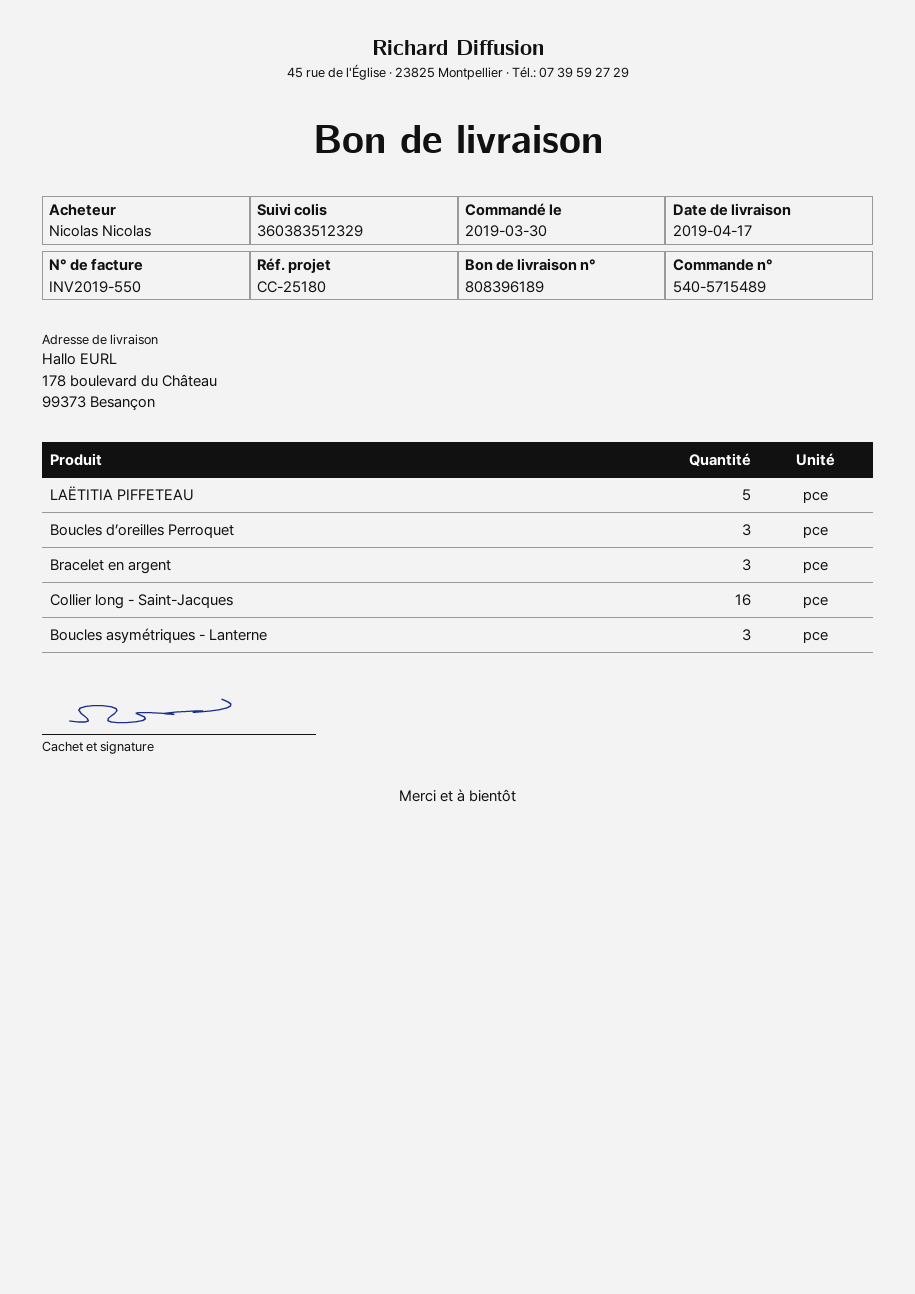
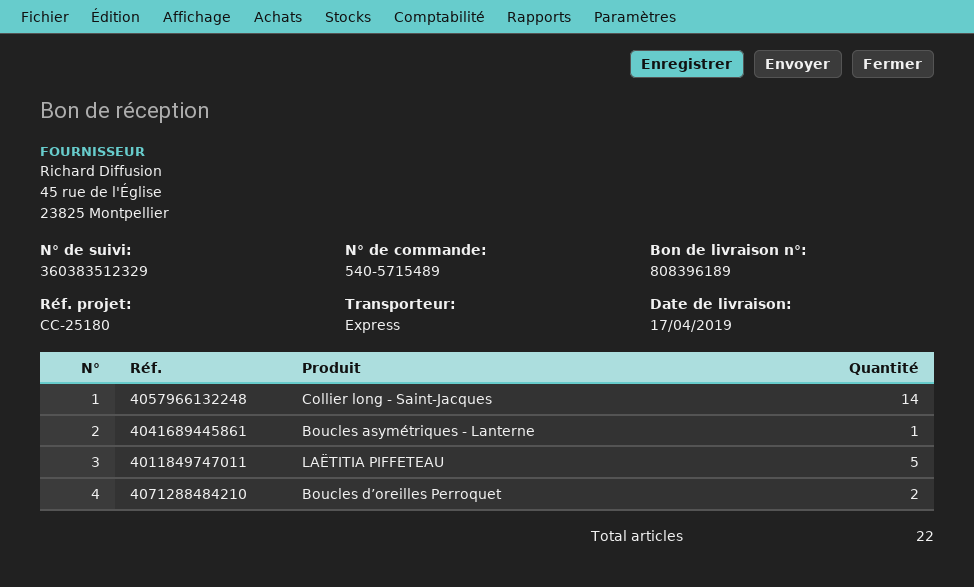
Boucles d’oreilles Perroquet: 3 -> 2
Bracelet en argent: 3 -> none
Collier long - Saint-Jacques: 16 -> 14
Boucles asymétriques - Lanterne: 3 -> 1

